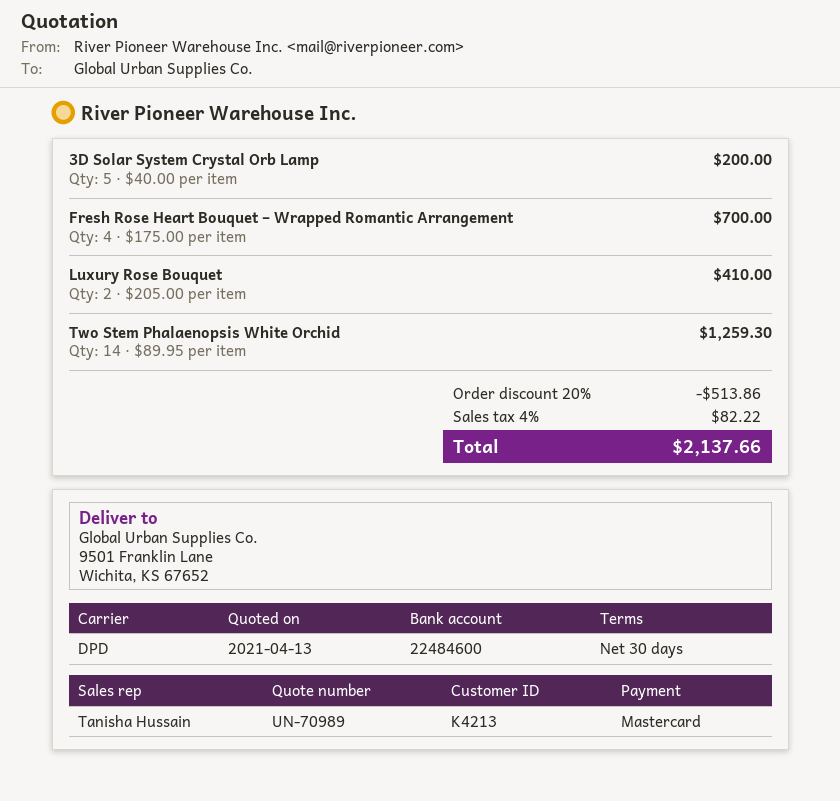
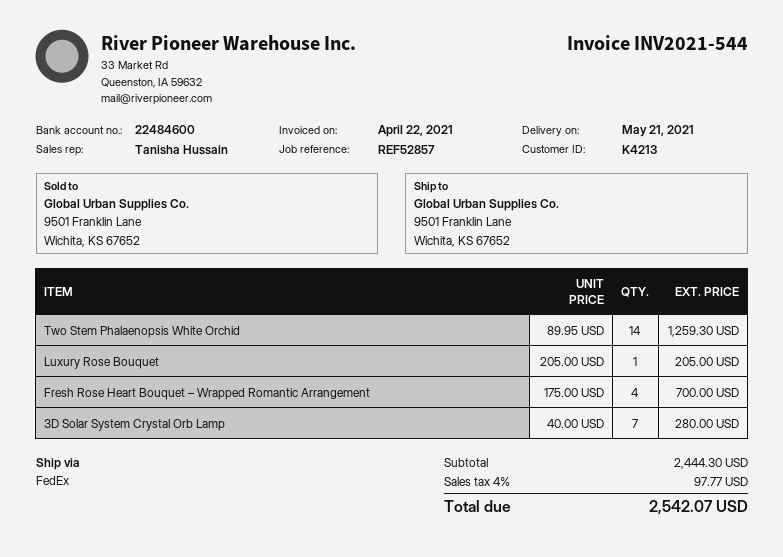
shipping method: DPD -> FedEx
3D Solar System Crystal Orb Lamp: 5 x 40.00 = 200.00 -> 7 x 40.00 = 280.00
Luxury Rose Bouquet: 2 x 205.00 = 410.00 -> 1 x 205.00 = 205.00
discount: 20% = 513.86 -> none
tax: 4% = 82.22 -> 4% = 97.77
total: 2137.66 -> 2542.07

